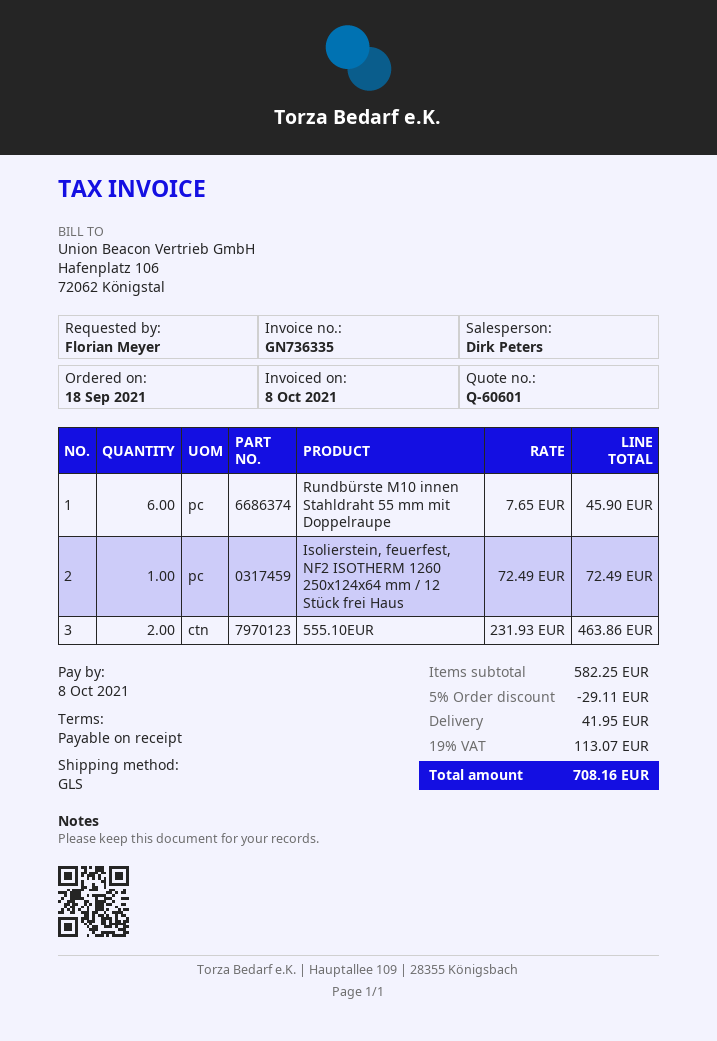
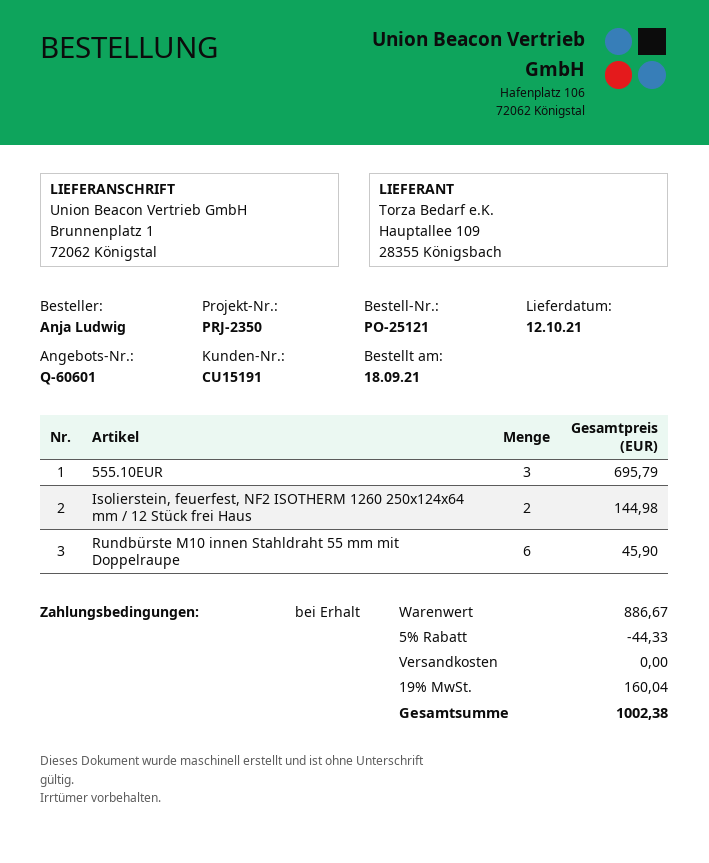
ordered by: Florian Meyer -> Anja Ludwig
Isolierstein, feuerfest, NF2 ISOTHERM 1260 250x124x64 mm / 12 Stück frei Haus: 1 for 72.49 -> 2 for 144.98
555.10EUR: 2 for 463.86 -> 3 for 695.79
subtotal: 582.25 -> 886.67
discount: 5% = 29.11 -> 5% = 44.33
shipping: 41.95 -> 0.00
tax: 19% = 113.07 -> 19% = 160.04
total: 708.16 -> 1002.38

